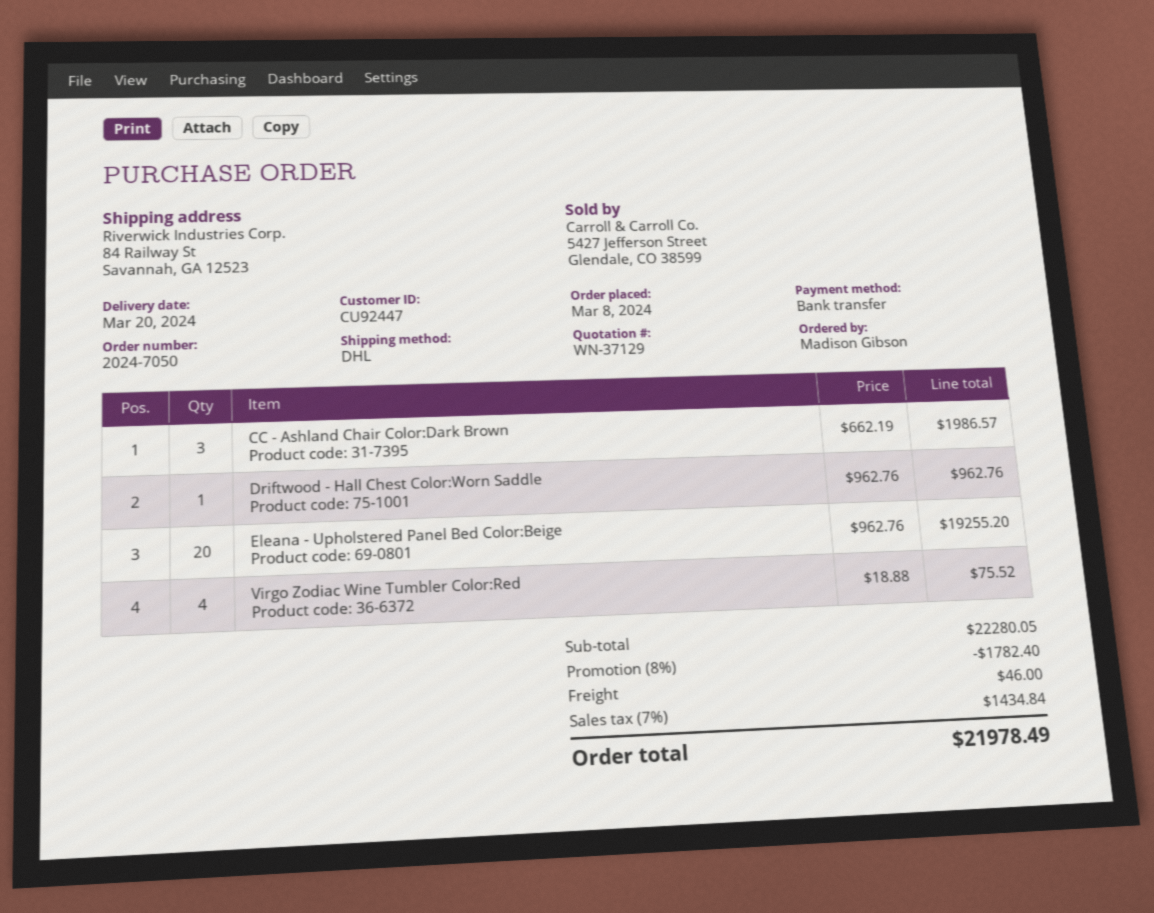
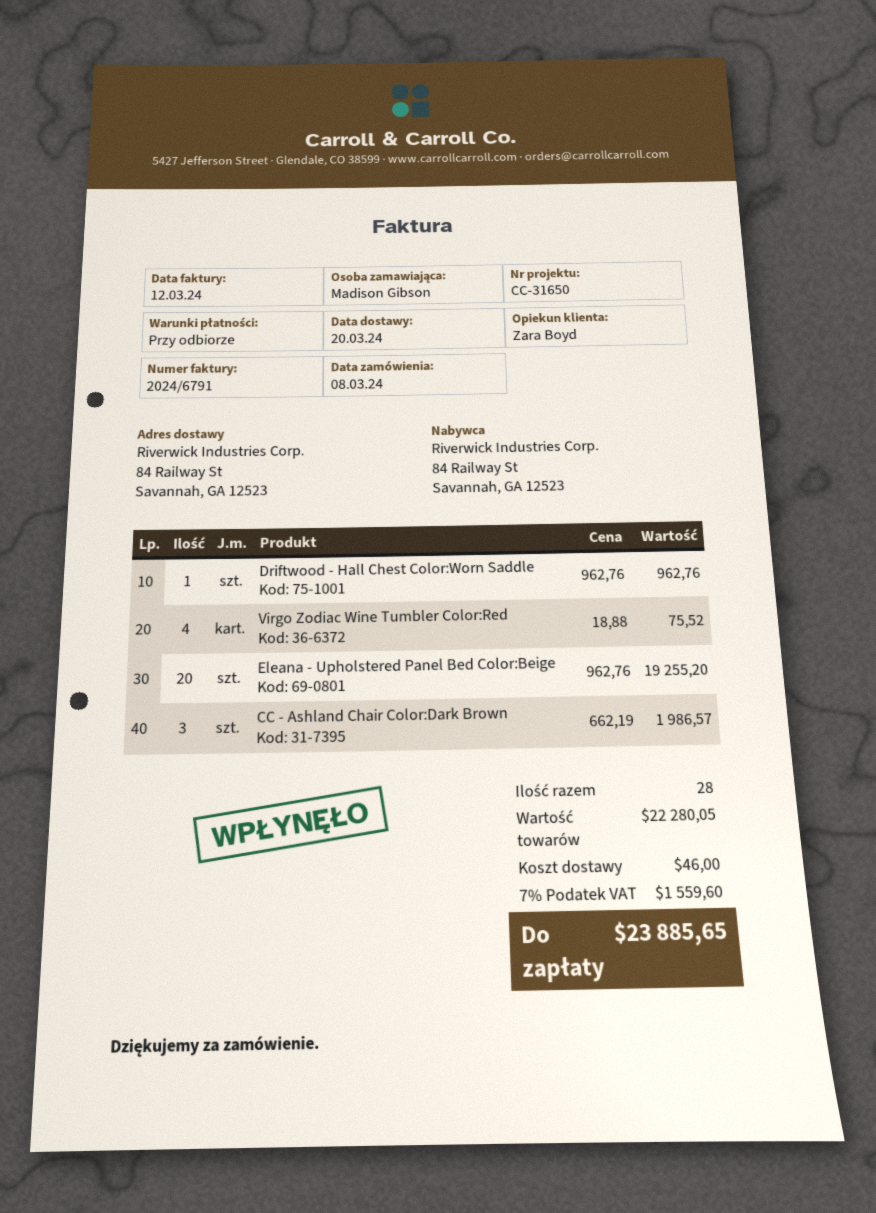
discount: 8% = 1782.40 -> none
tax: 7% = 1434.84 -> 7% = 1559.60
total: 21978.49 -> 23885.65

